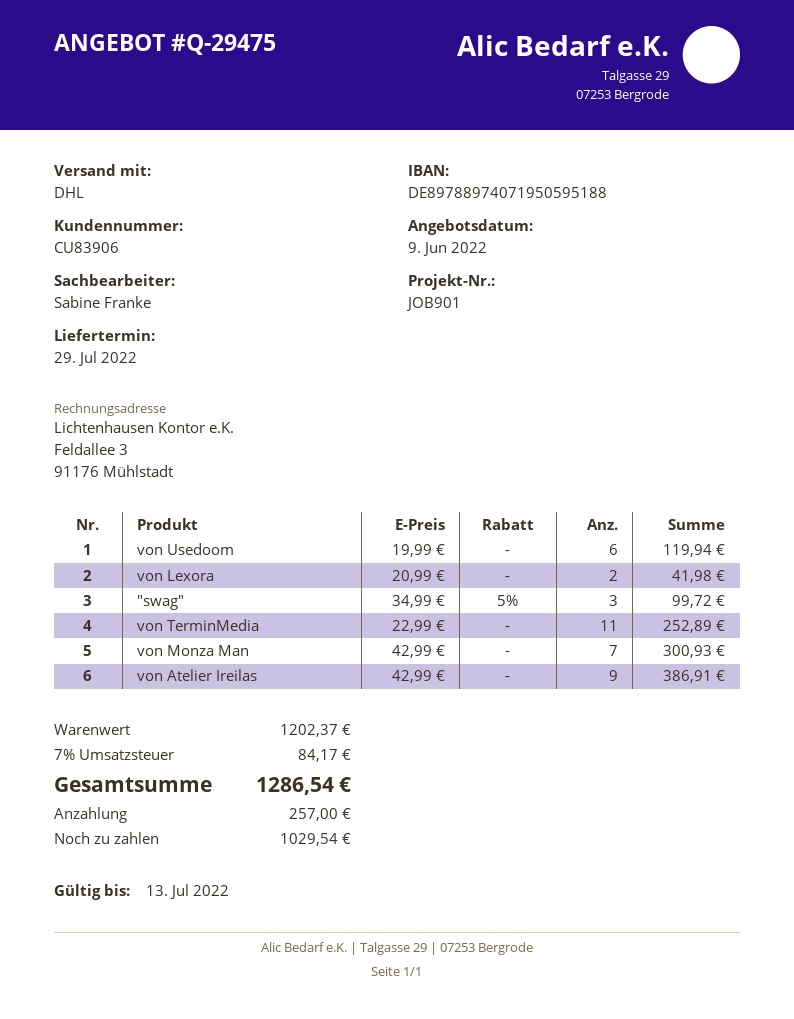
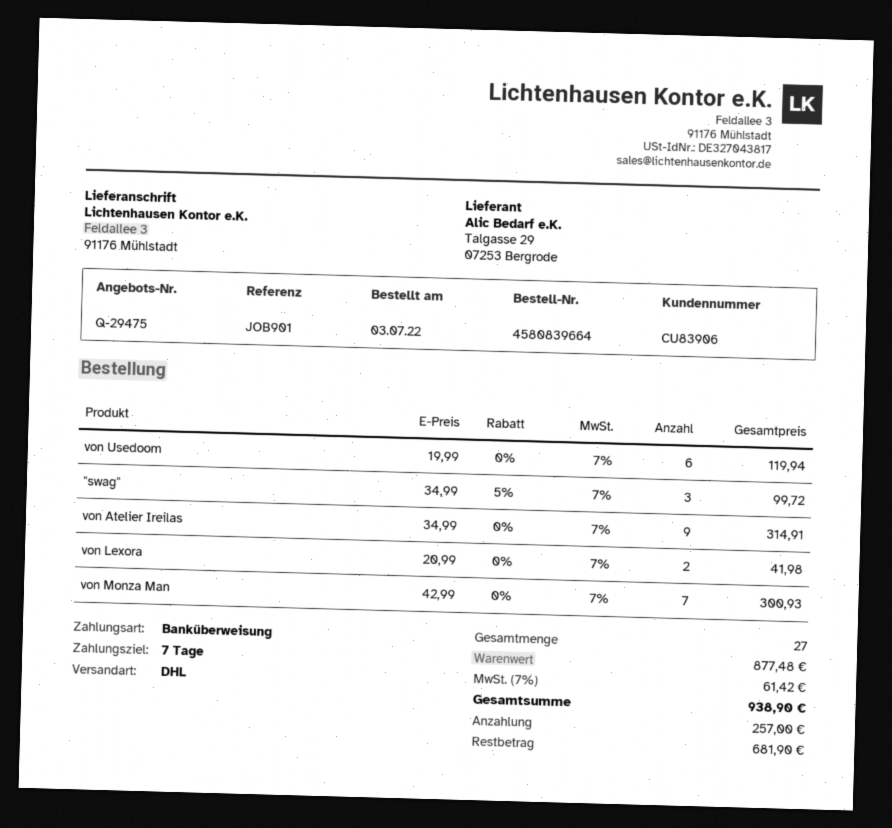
von TerminMedia: 11 x 22.99 = 252.89 -> none
von Atelier Ireilas: 9 x 42.99 = 386.91 -> 9 x 34.99 = 314.91
subtotal: 1202.37 -> 877.48
tax: 7% = 84.17 -> 7% = 61.42
total: 1286.54 -> 938.90
balance: 1029.54 -> 681.90

